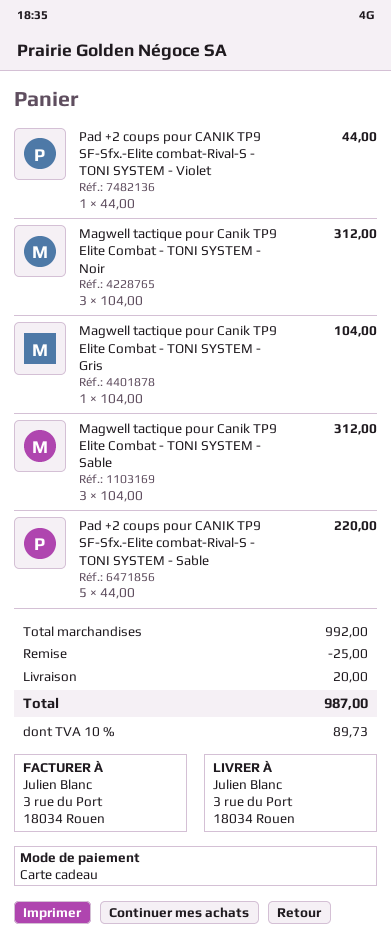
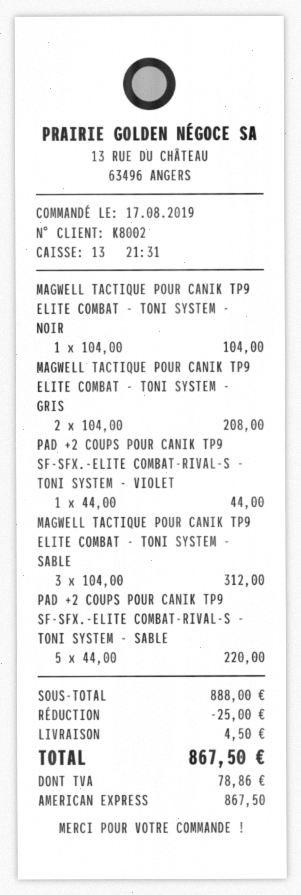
payment method: gift card -> American Express
Magwell tactique pour Canik TP9 Elite Combat - TONI SYSTEM - Noir: 3 x 104.00 = 312.00 -> 1 x 104.00 = 104.00
Magwell tactique pour Canik TP9 Elite Combat - TONI SYSTEM - Gris: 1 x 104.00 = 104.00 -> 2 x 104.00 = 208.00
subtotal: 992.00 -> 888.00
shipping: 20.00 -> 4.50
tax: 89.73 -> 78.86
total: 987.00 -> 867.50

